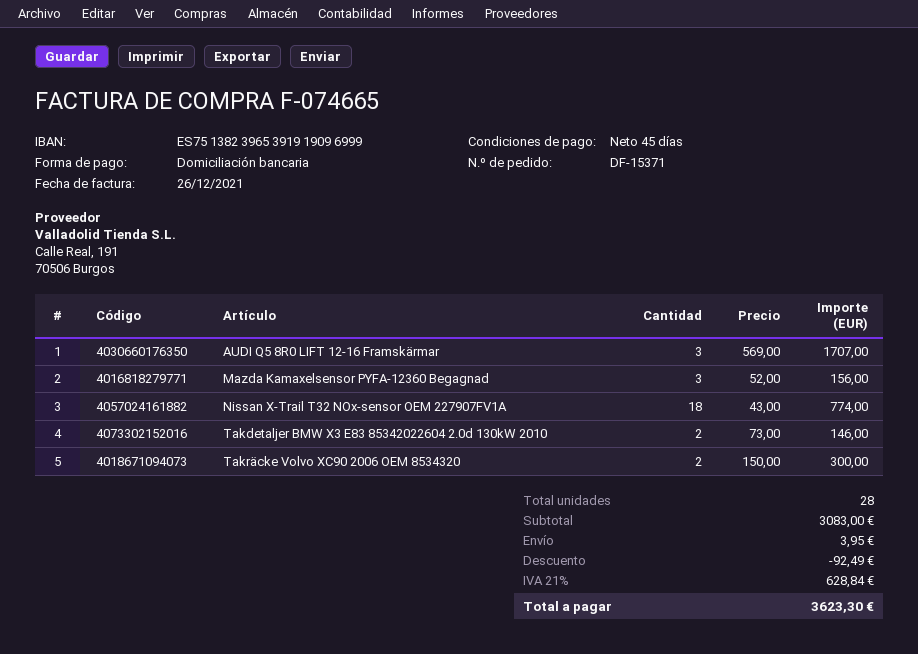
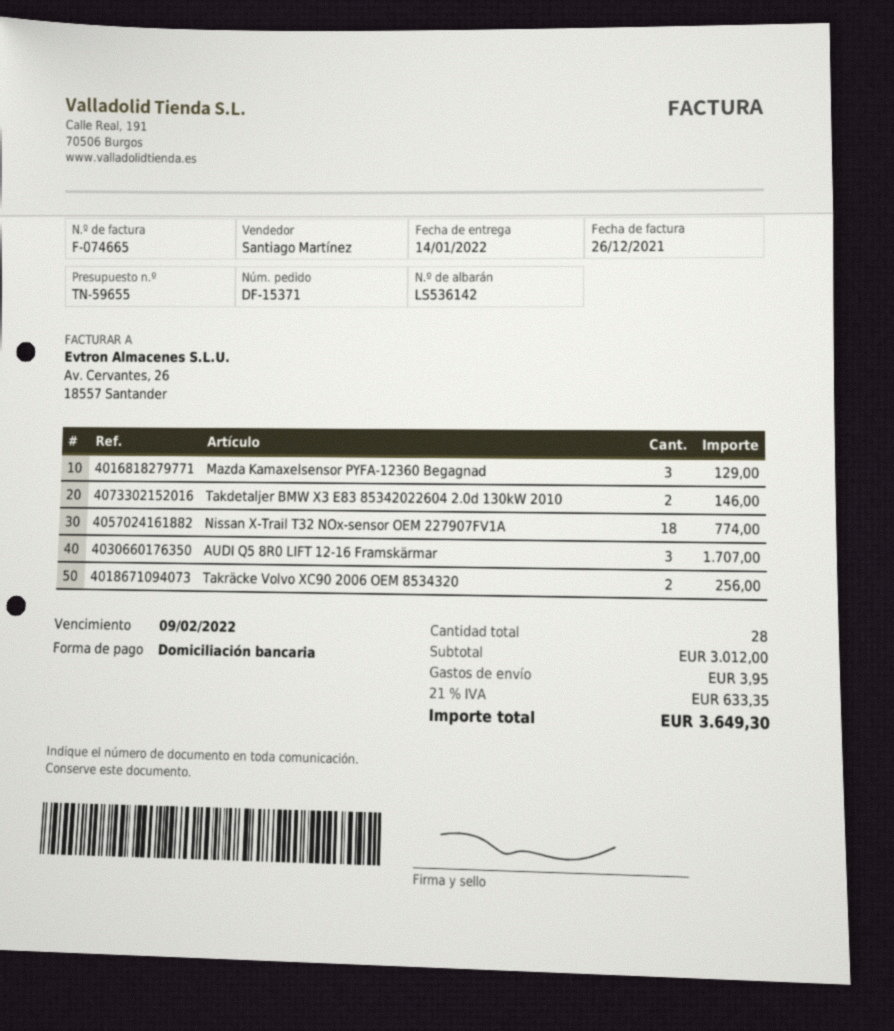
Mazda Kamaxelsensor PYFA-12360 Begagnad: 3 for 156.00 -> 3 for 129.00
Takräcke Volvo XC90 2006 OEM 8534320: 2 for 300.00 -> 2 for 256.00
subtotal: 3083.00 -> 3012.00
discount: 92.49 -> none
tax: 21% = 628.84 -> 21% = 633.35
total: 3623.30 -> 3649.30

